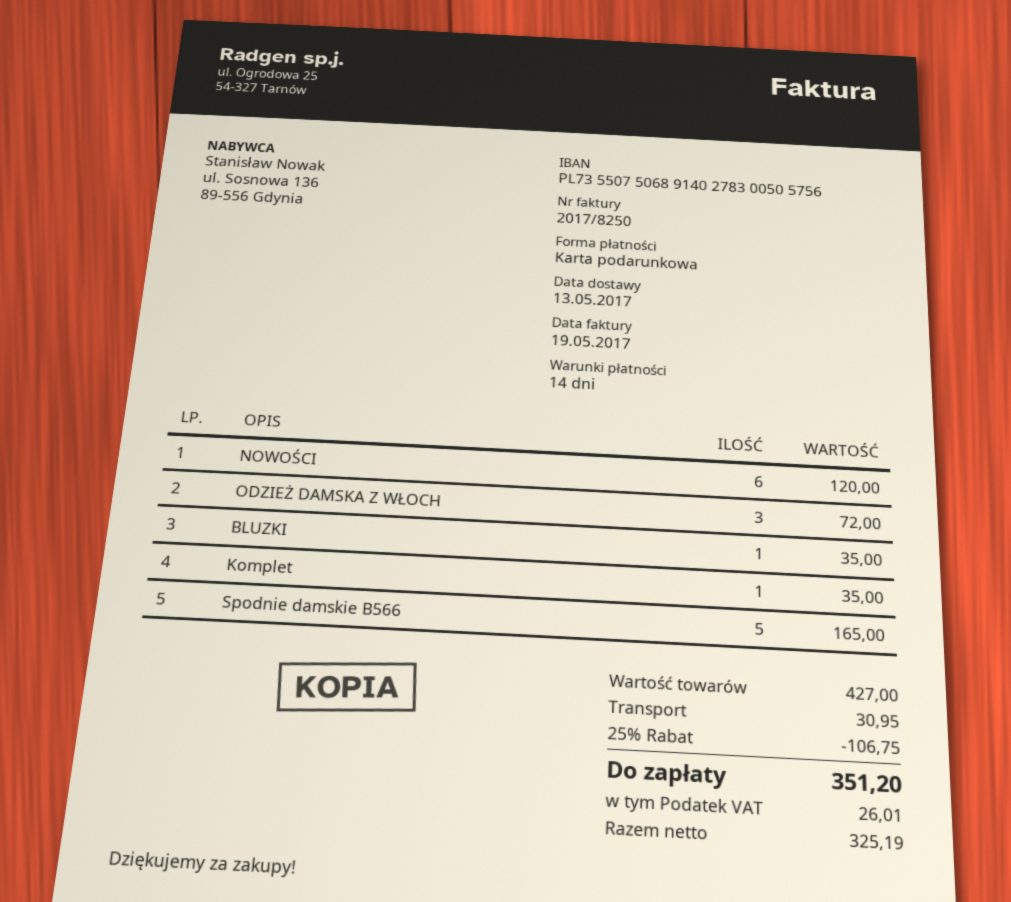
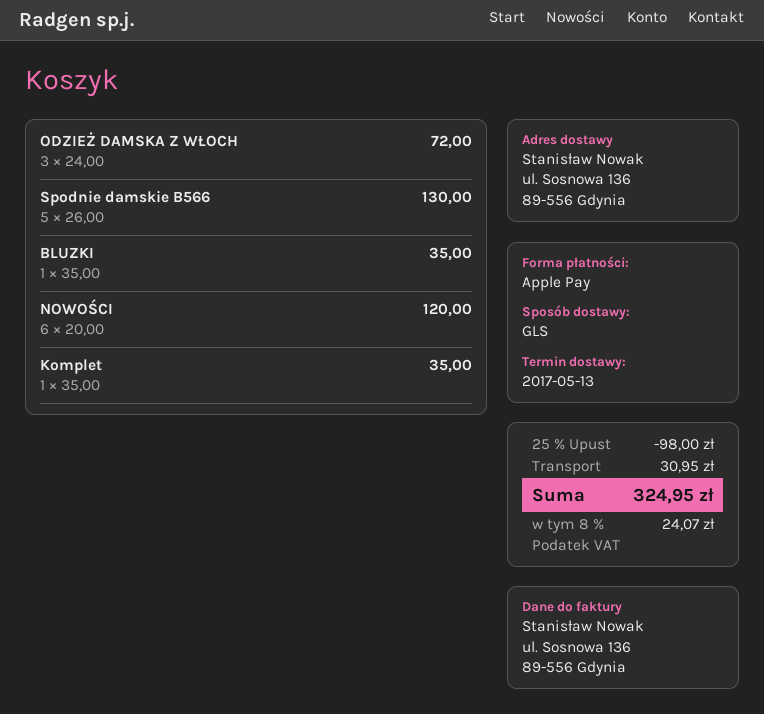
payment method: gift card -> Apple Pay
Spodnie damskie B566: 5 for 165.00 -> 5 for 130.00
discount: 25% = 106.75 -> 25% = 98.00
tax: 26.01 -> 24.07
total: 351.20 -> 324.95

